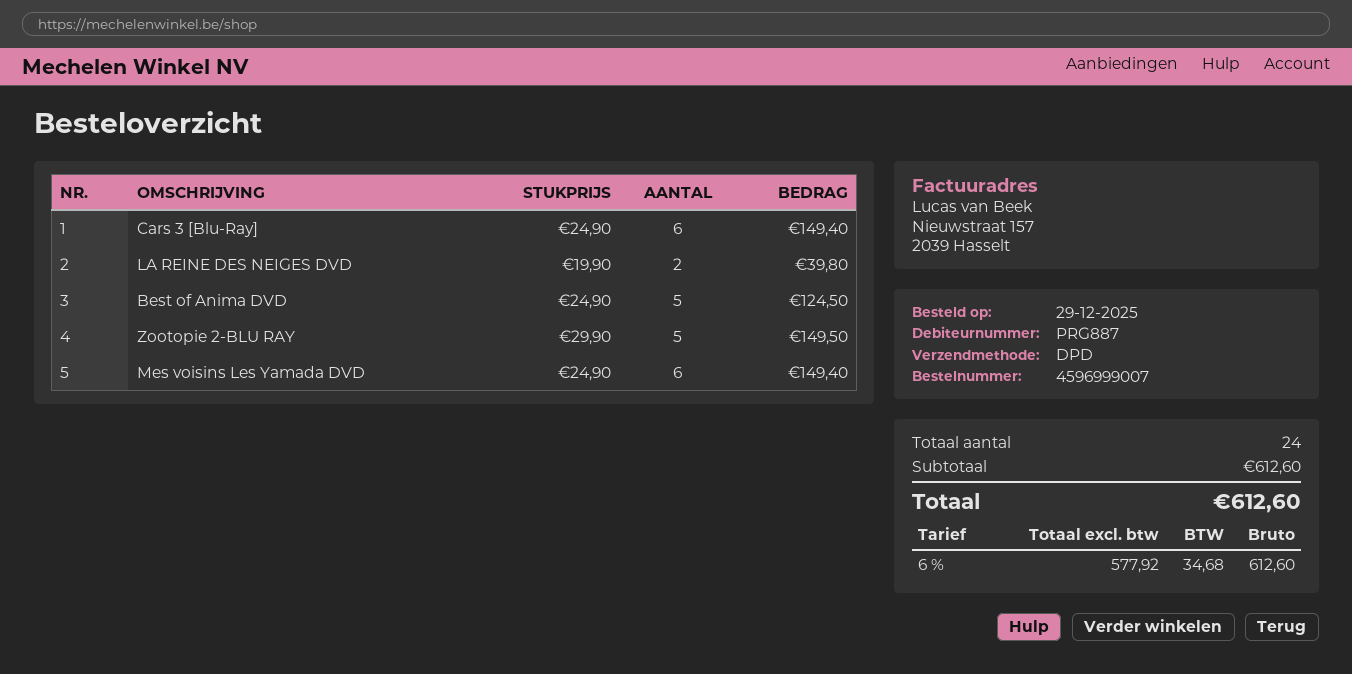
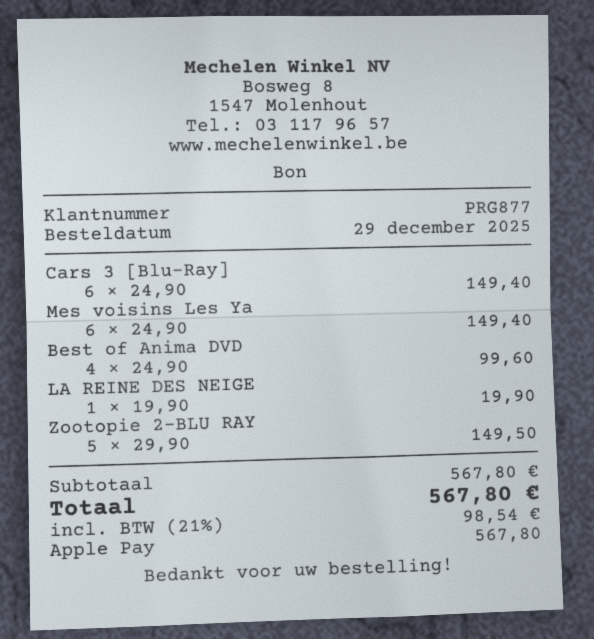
customer number: PRG887 -> PRG877
LA REINE DES NEIGES DVD: 2 x 19.90 = 39.80 -> 1 x 19.90 = 19.90
Best of Anima DVD: 5 x 24.90 = 124.50 -> 4 x 24.90 = 99.60
subtotal: 612.60 -> 567.80
tax: 6% = 34.68 -> 21% = 98.54
total: 612.60 -> 567.80

